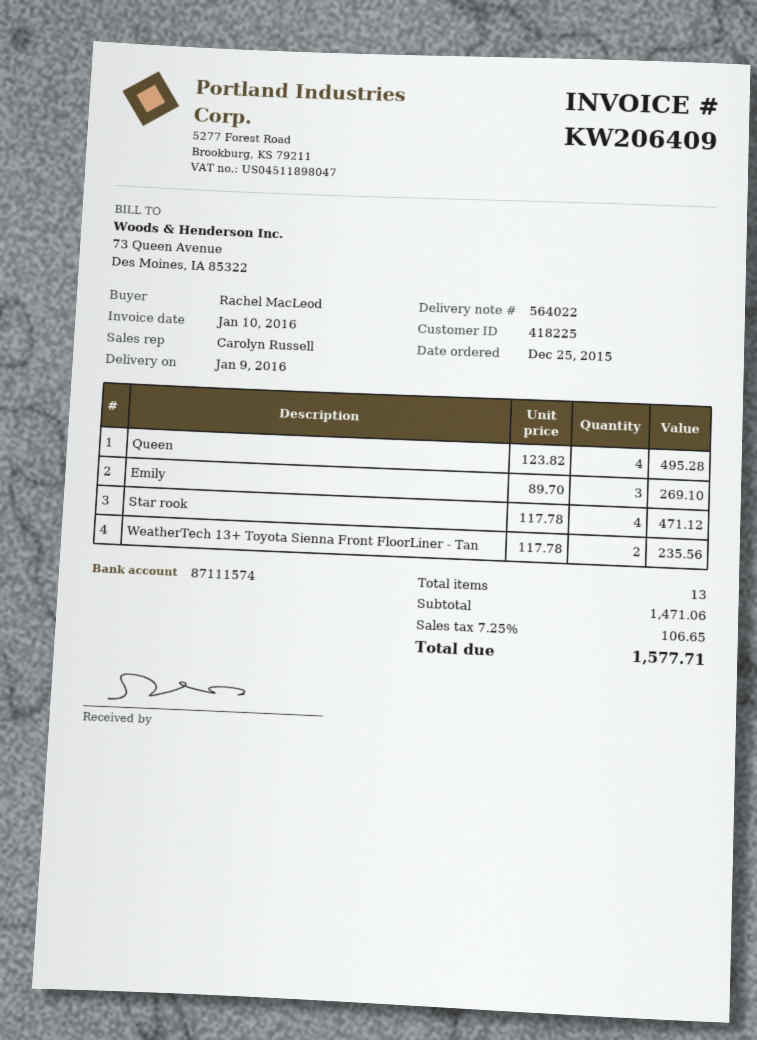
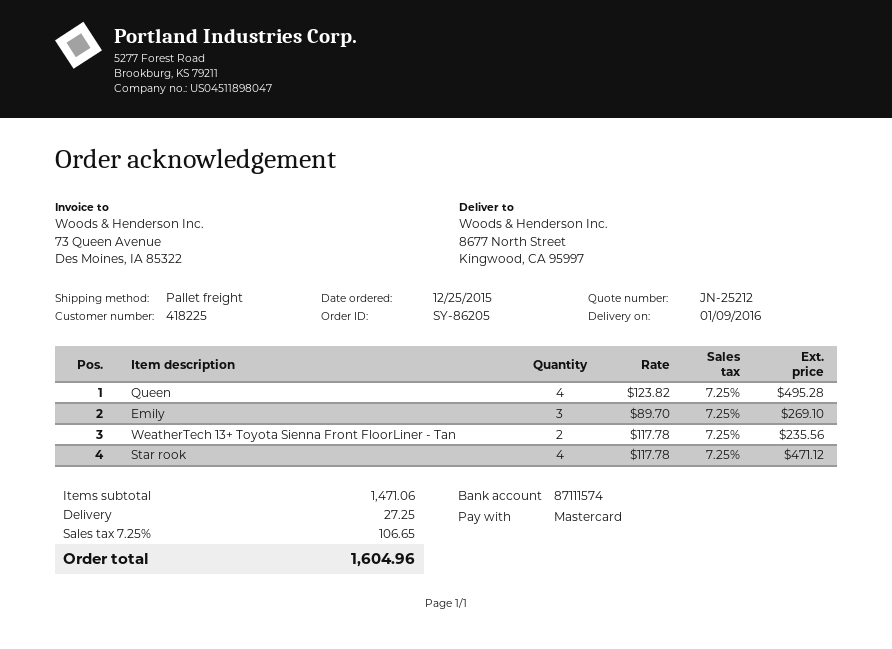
shipping: none -> 27.25
total: 1577.71 -> 1604.96

